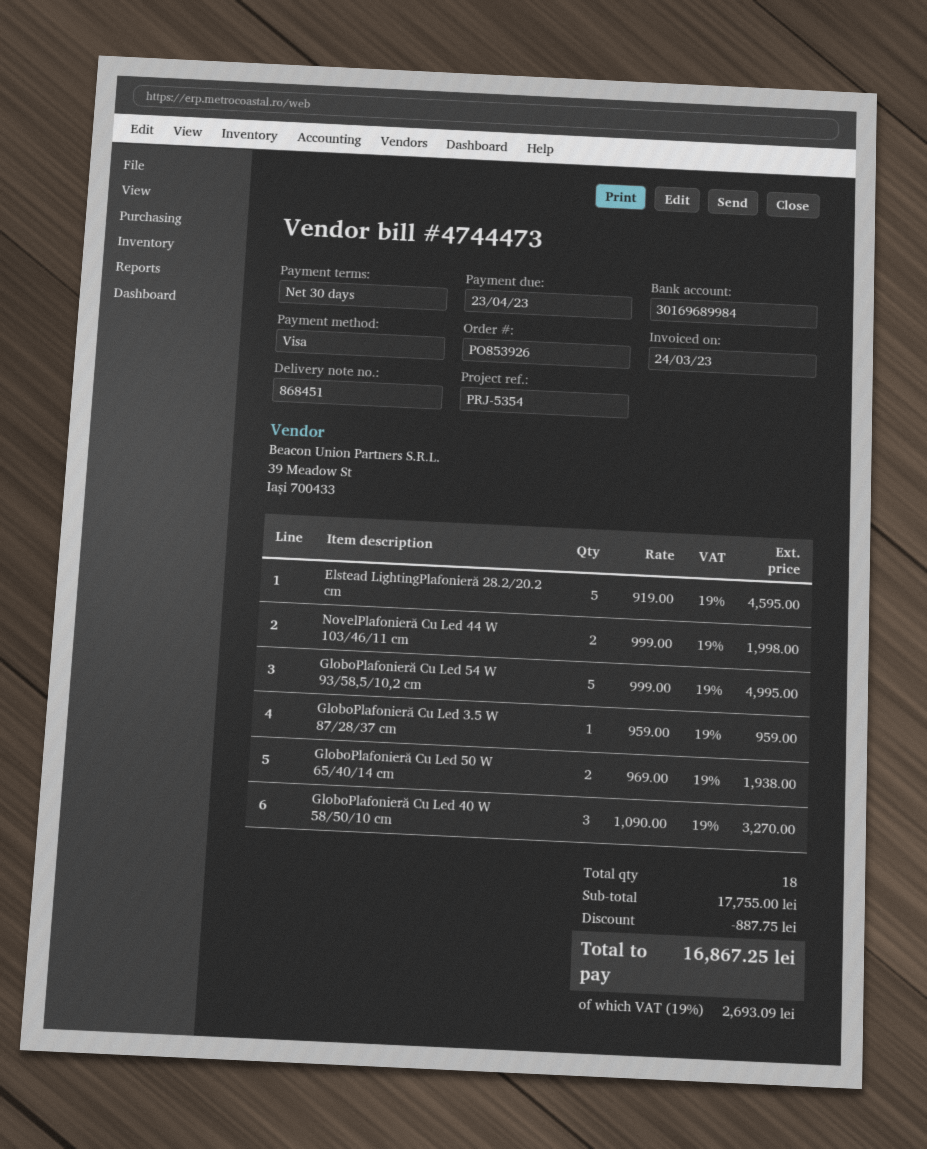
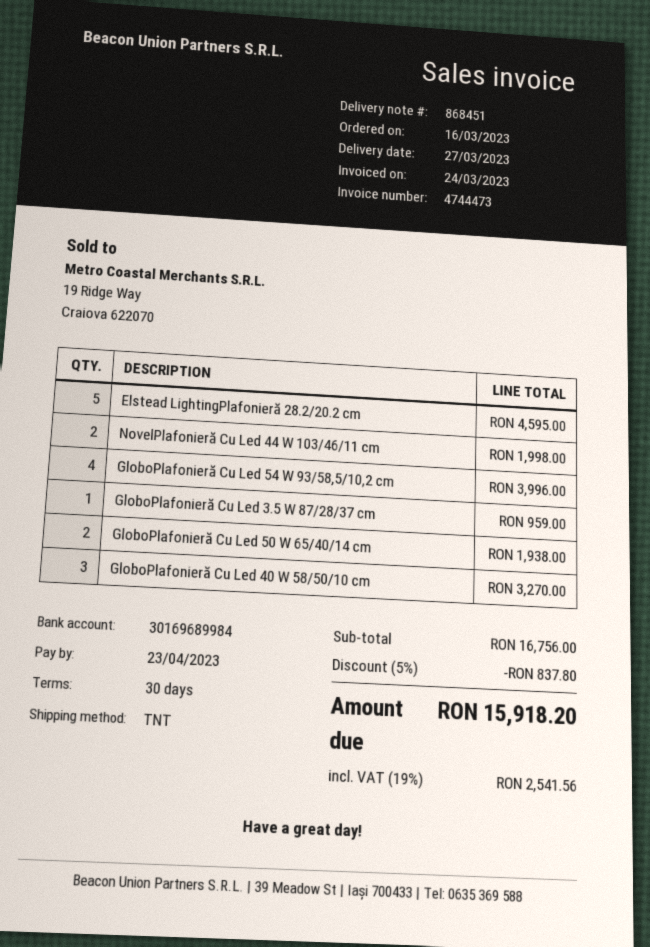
GloboPlafonieră Cu Led 54 W 93/58,5/10,2 cm: 5 for 4995.00 -> 4 for 3996.00
subtotal: 17755.00 -> 16756.00
discount: 887.75 -> 837.80
tax: 19% = 2693.09 -> 19% = 2541.56
total: 16867.25 -> 15918.20

